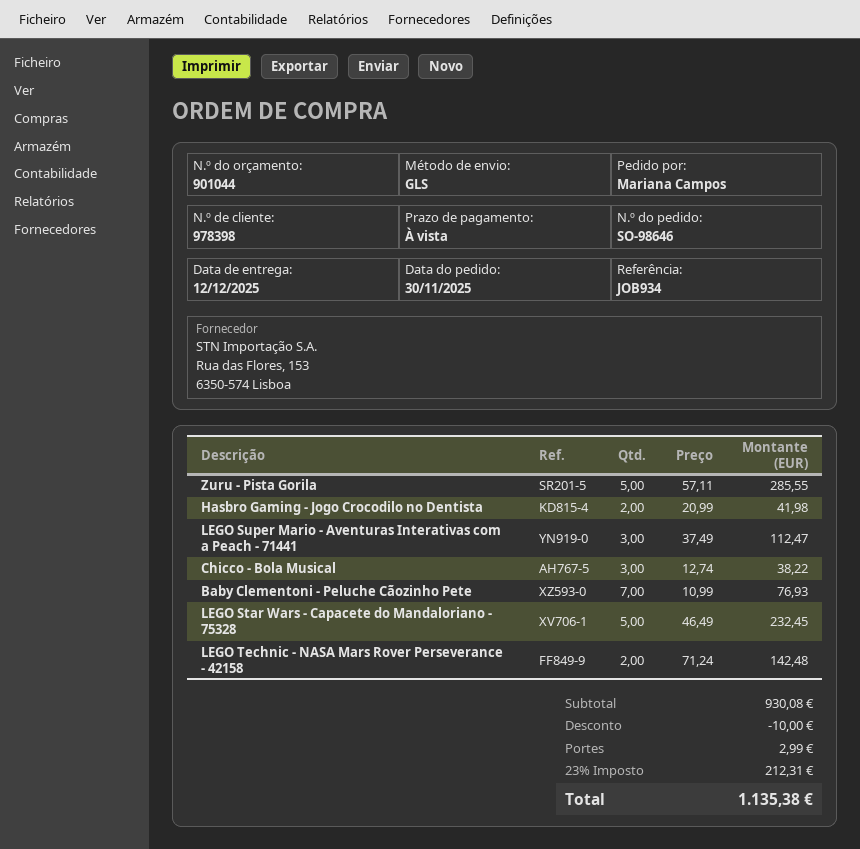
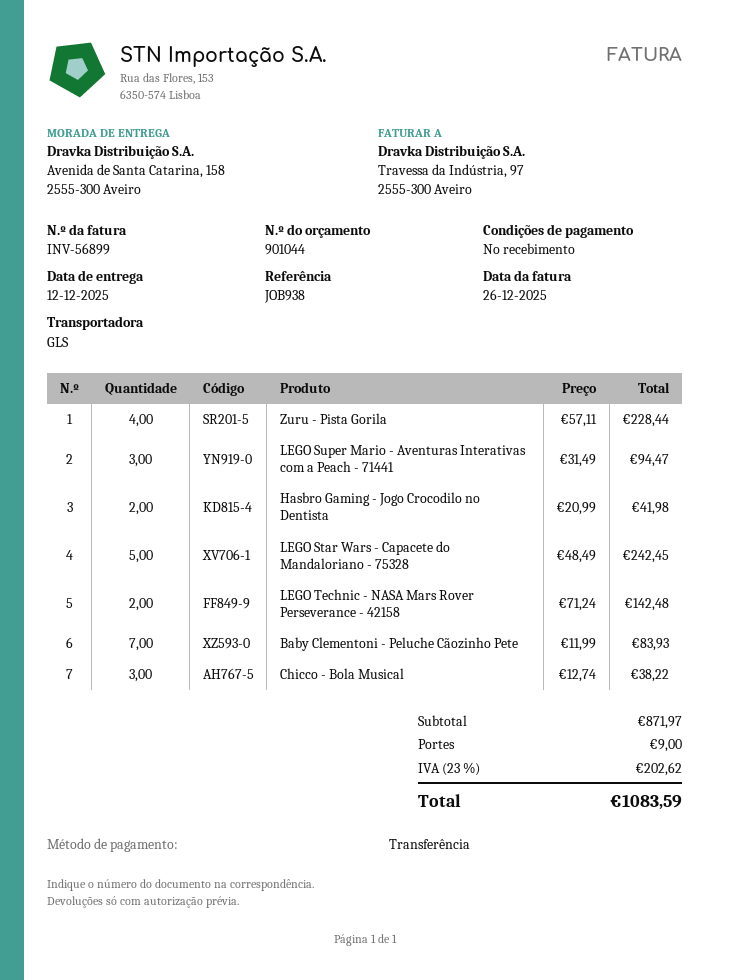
reference: JOB934 -> JOB938
Zuru - Pista Gorila: 5 x 57.11 = 285.55 -> 4 x 57.11 = 228.44
LEGO Super Mario - Aventuras Interativas com a Peach - 71441: 3 x 37.49 = 112.47 -> 3 x 31.49 = 94.47
Baby Clementoni - Peluche Cãozinho Pete: 7 x 10.99 = 76.93 -> 7 x 11.99 = 83.93
LEGO Star Wars - Capacete do Mandaloriano - 75328: 5 x 46.49 = 232.45 -> 5 x 48.49 = 242.45
subtotal: 930.08 -> 871.97
discount: 10.00 -> none
shipping: 2.99 -> 9.00
tax: 23% = 212.31 -> 23% = 202.62
total: 1135.38 -> 1083.59

